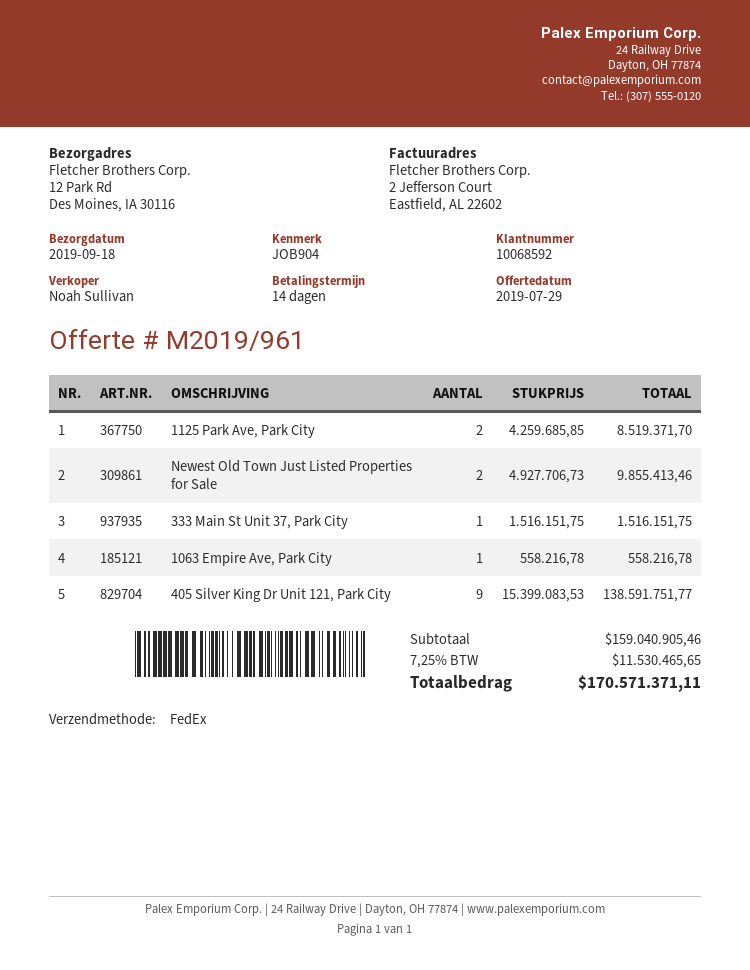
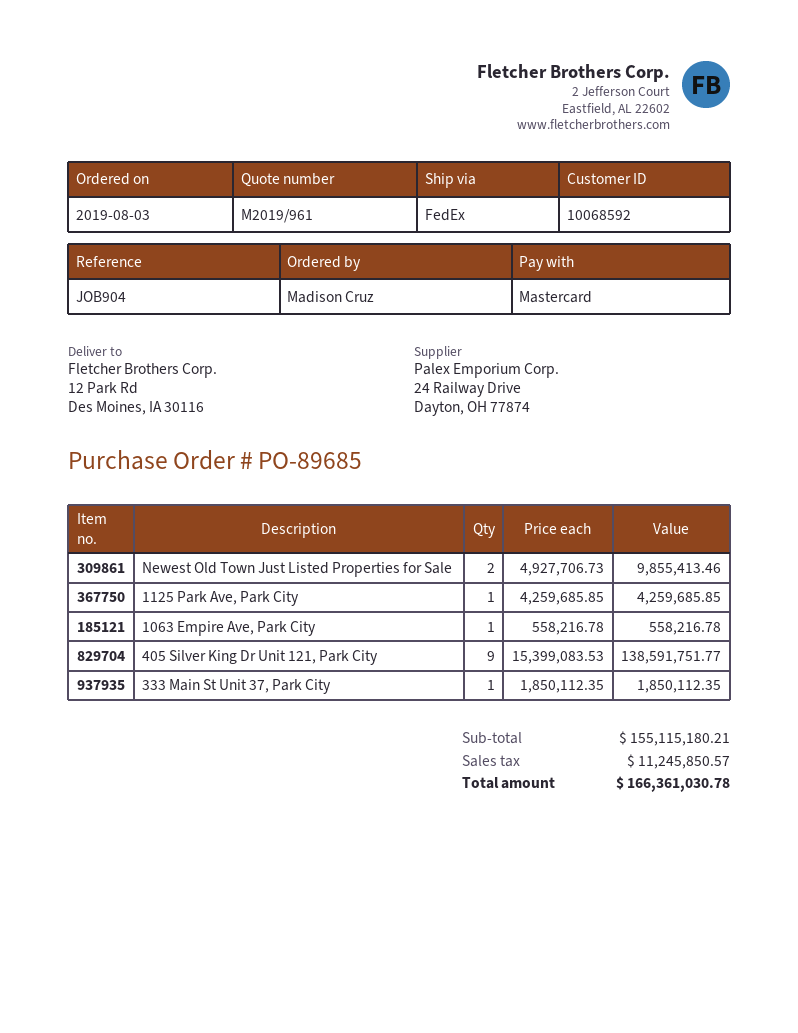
1125 Park Ave, Park City: 2 x 4259685.85 = 8519371.70 -> 1 x 4259685.85 = 4259685.85
333 Main St Unit 37, Park City: 1 x 1516151.75 = 1516151.75 -> 1 x 1850112.35 = 1850112.35
subtotal: 159040905.46 -> 155115180.21
tax: 11530465.65 -> 11245850.57
total: 170571371.11 -> 166361030.78

